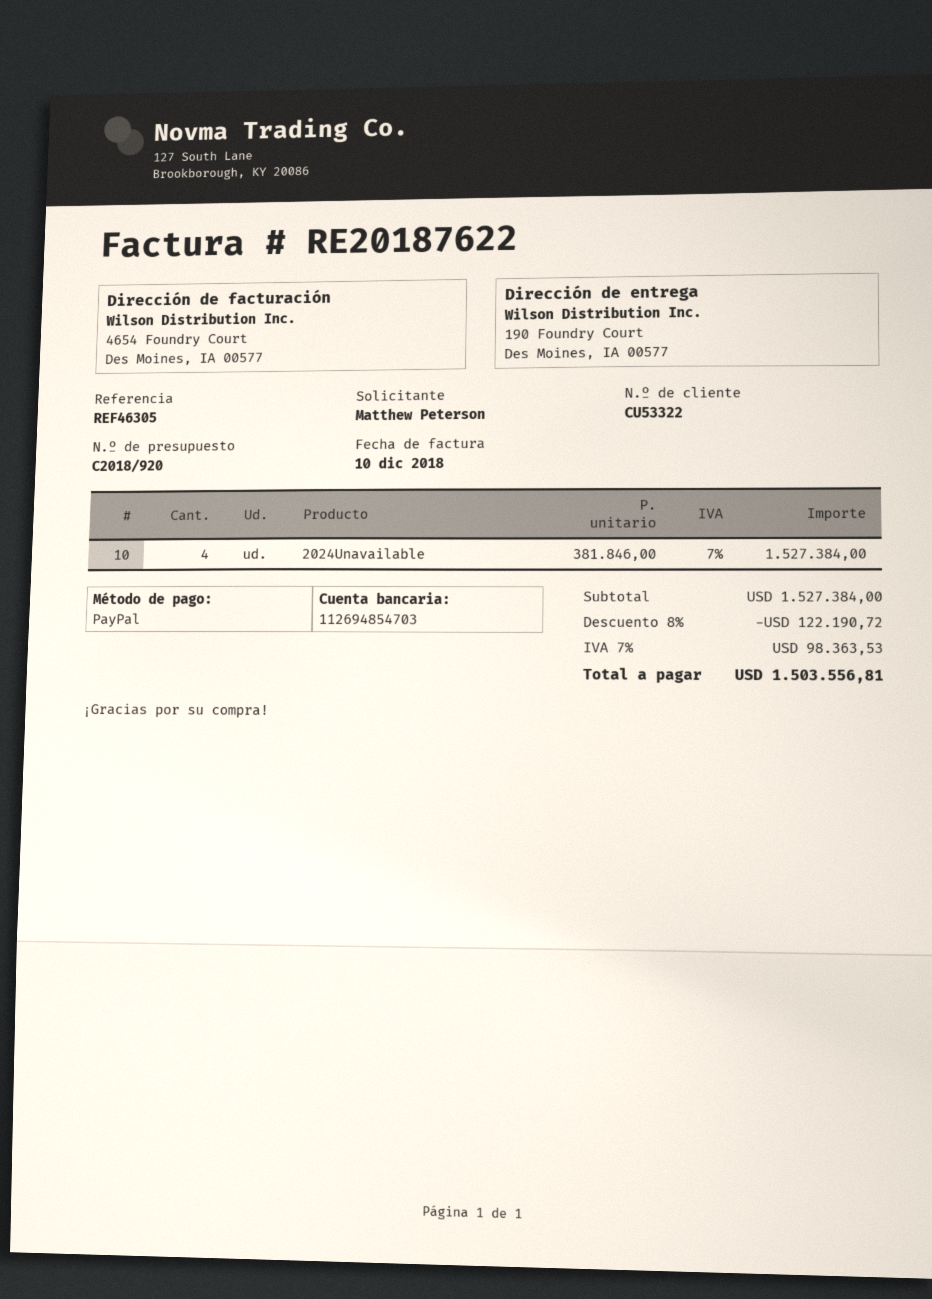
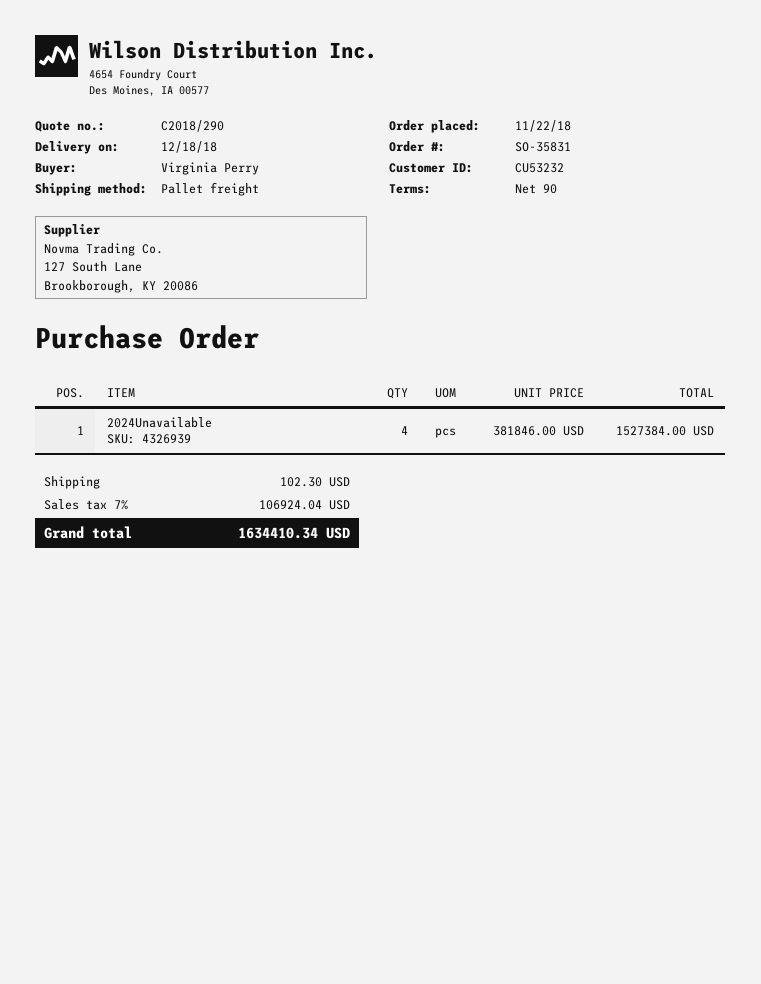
quote number: C2018/920 -> C2018/290
customer number: CU53322 -> CU53232
ordered by: Matthew Peterson -> Virginia Perry
discount: 8% = 122190.72 -> none
shipping: none -> 102.30
tax: 7% = 98363.53 -> 7% = 106924.04
total: 1503556.81 -> 1634410.34

